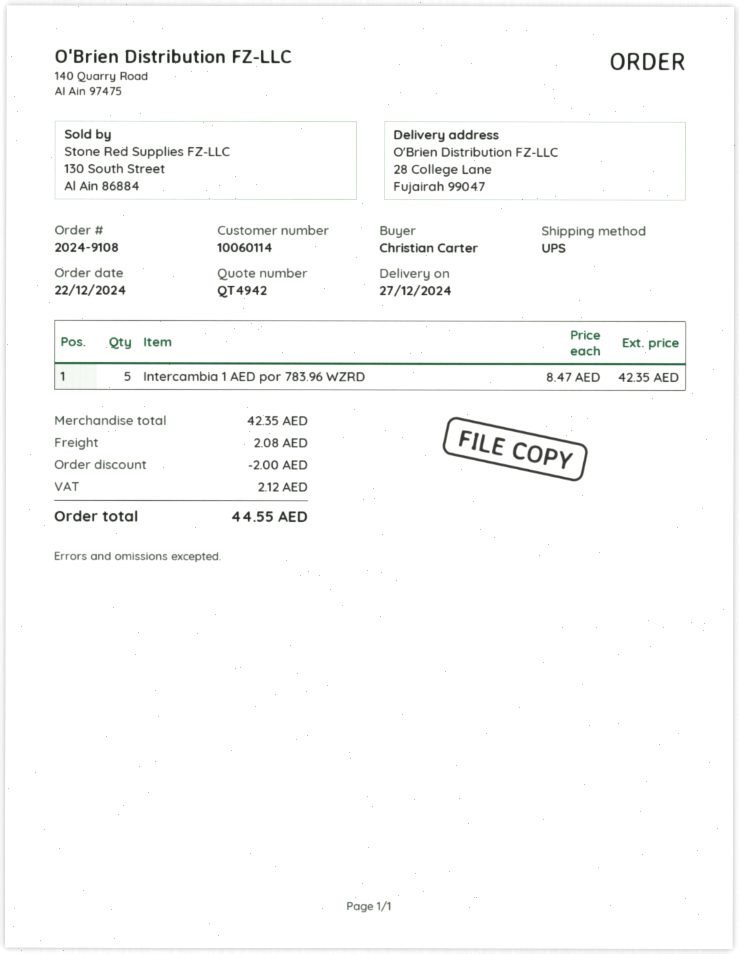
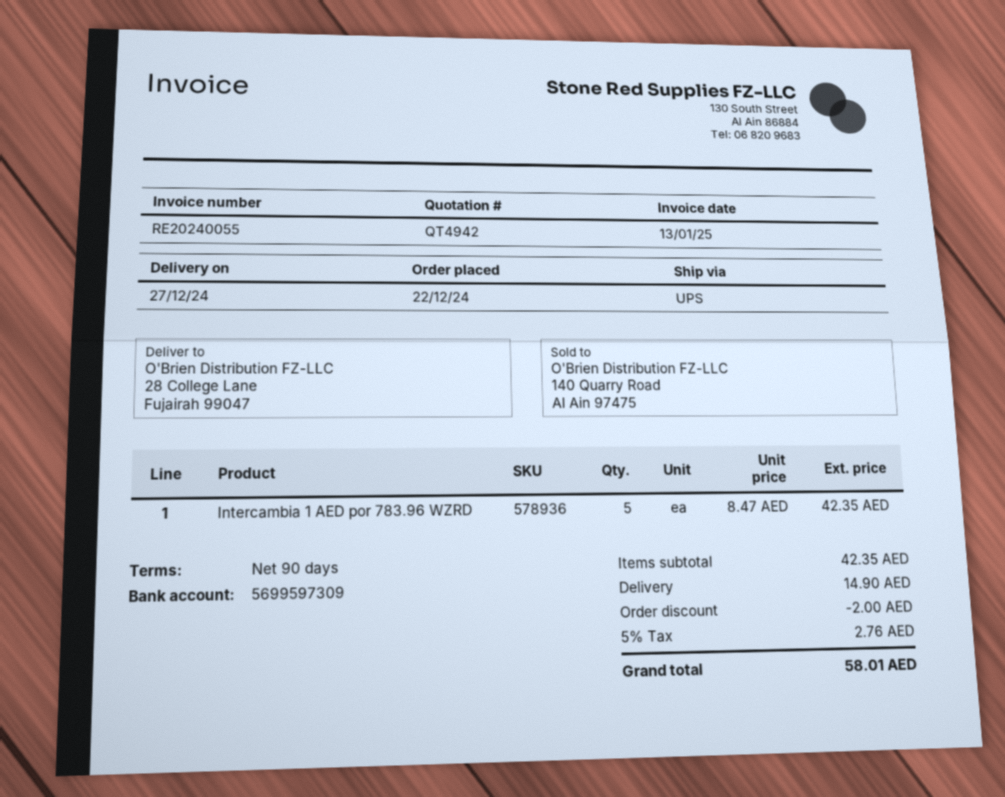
shipping: 2.08 -> 14.90
tax: 2.12 -> 2.76
total: 44.55 -> 58.01

